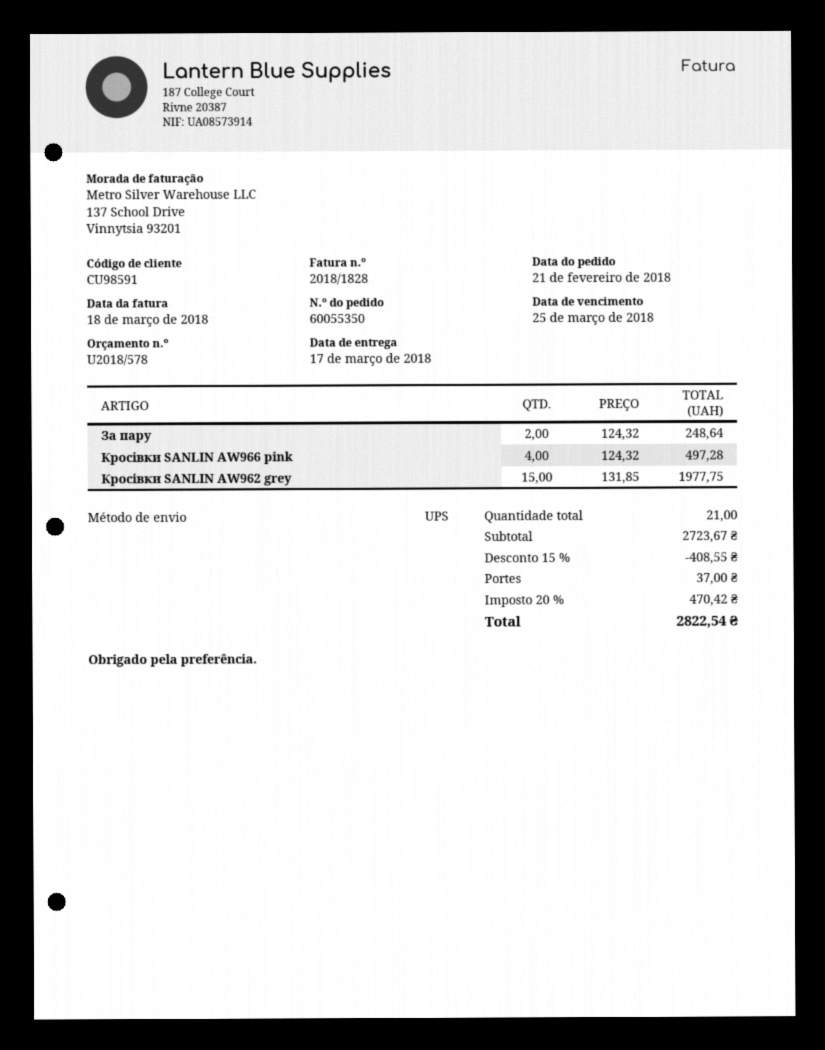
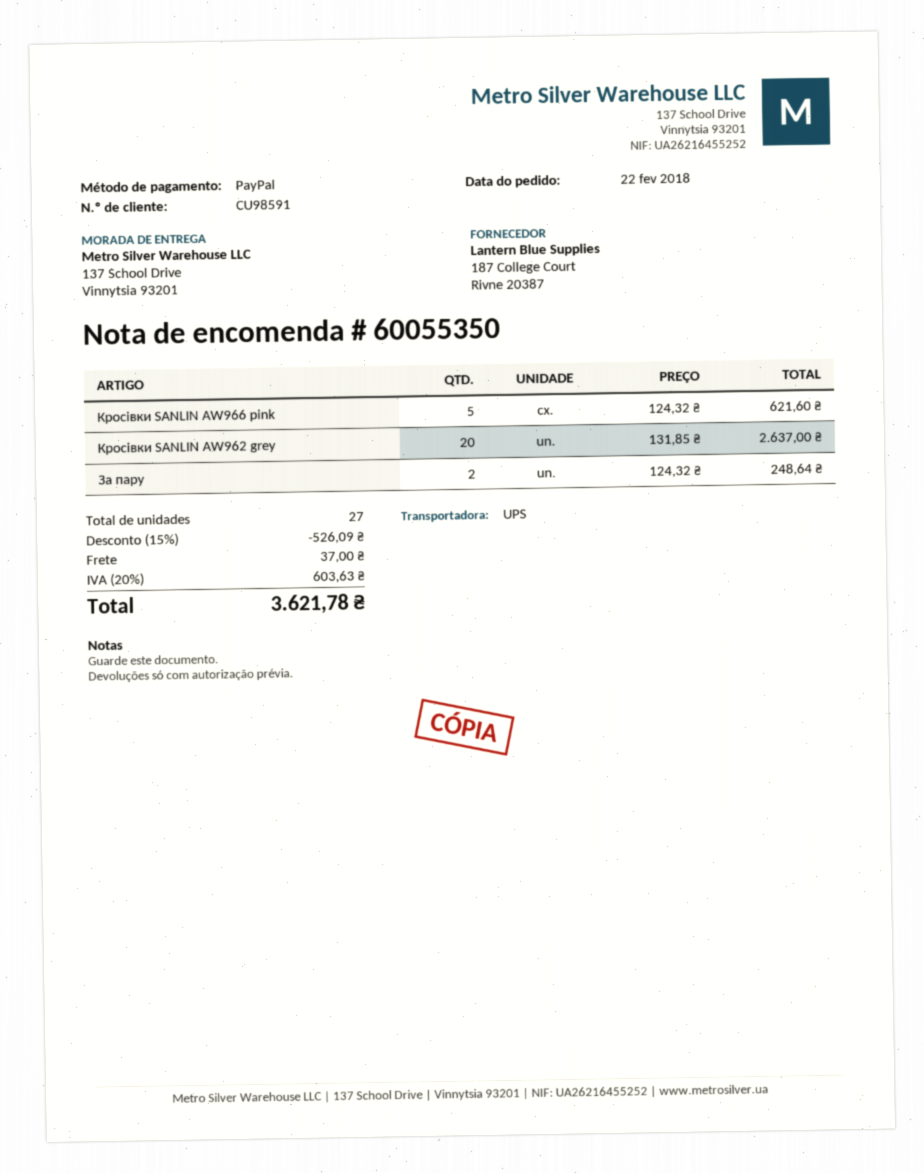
order date: 2018-02-21 -> 2018-02-22
Кросівки SANLIN AW966 pink: 4 x 124.32 = 497.28 -> 5 x 124.32 = 621.60
Кросівки SANLIN AW962 grey: 15 x 131.85 = 1977.75 -> 20 x 131.85 = 2637.00
total quantity: 21 -> 27
discount: 15% = 408.55 -> 15% = 526.09
tax: 20% = 470.42 -> 20% = 603.63
total: 2822.54 -> 3621.78

